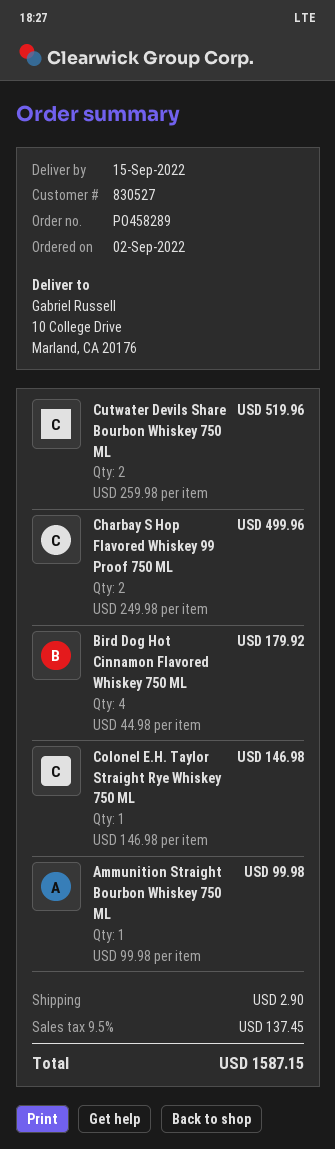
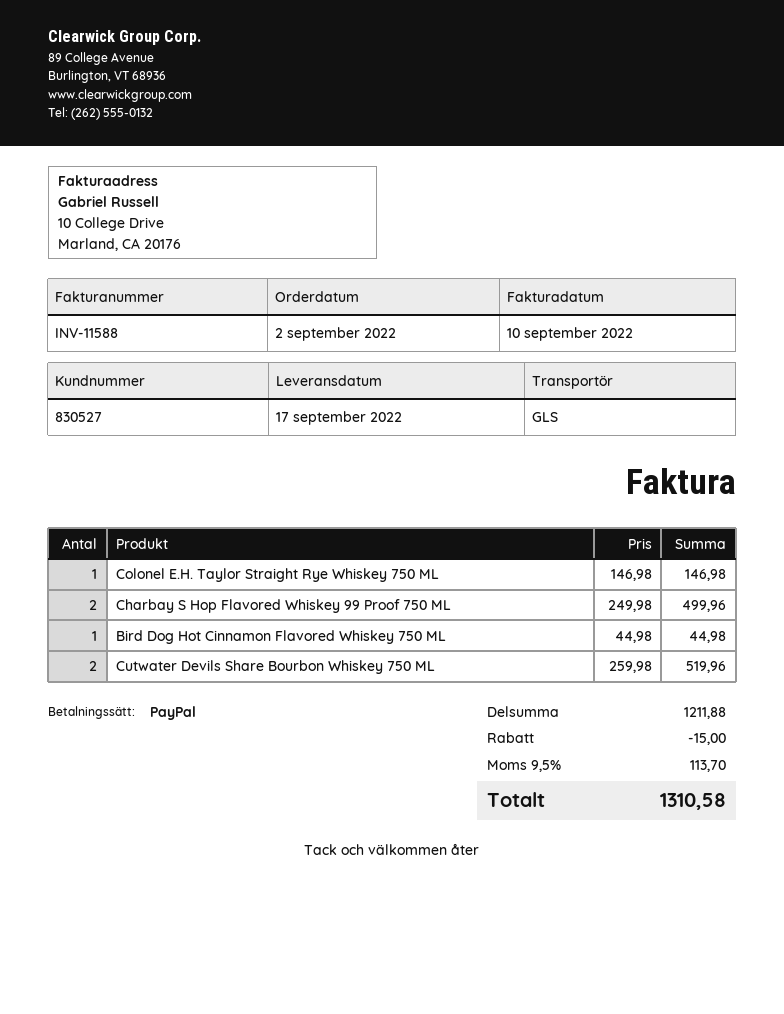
delivery date: 2022-09-15 -> 2022-09-17
Bird Dog Hot Cinnamon Flavored Whiskey 750 ML: 4 x 44.98 = 179.92 -> 1 x 44.98 = 44.98
Ammunition Straight Bourbon Whiskey 750 ML: 1 x 99.98 = 99.98 -> none
discount: none -> 15.00
shipping: 2.90 -> none
tax: 9.5% = 137.45 -> 9.5% = 113.70
total: 1587.15 -> 1310.58

